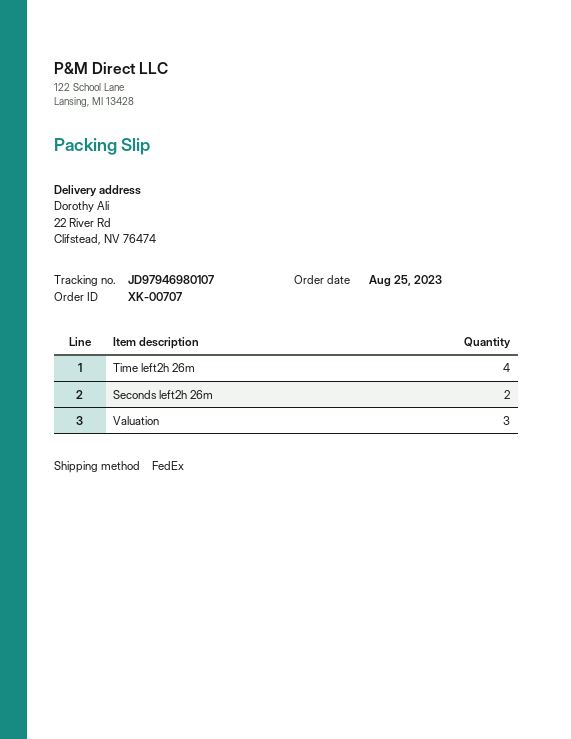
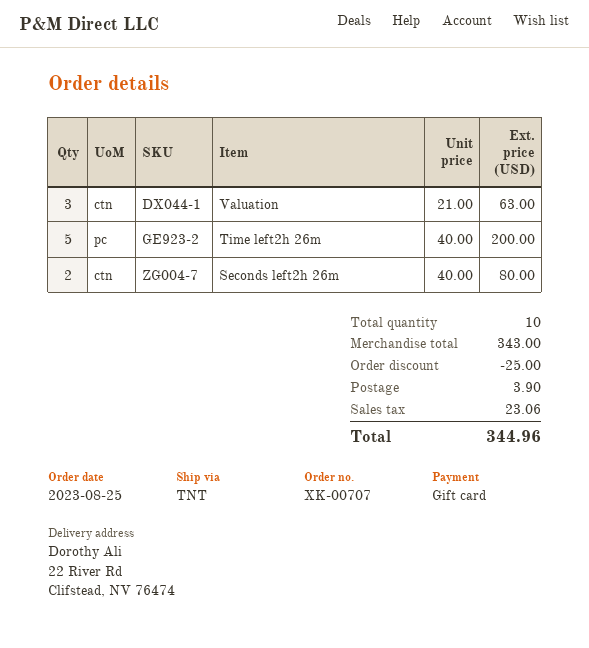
shipping method: FedEx -> TNT
Time left2h 26m: 4 -> 5

